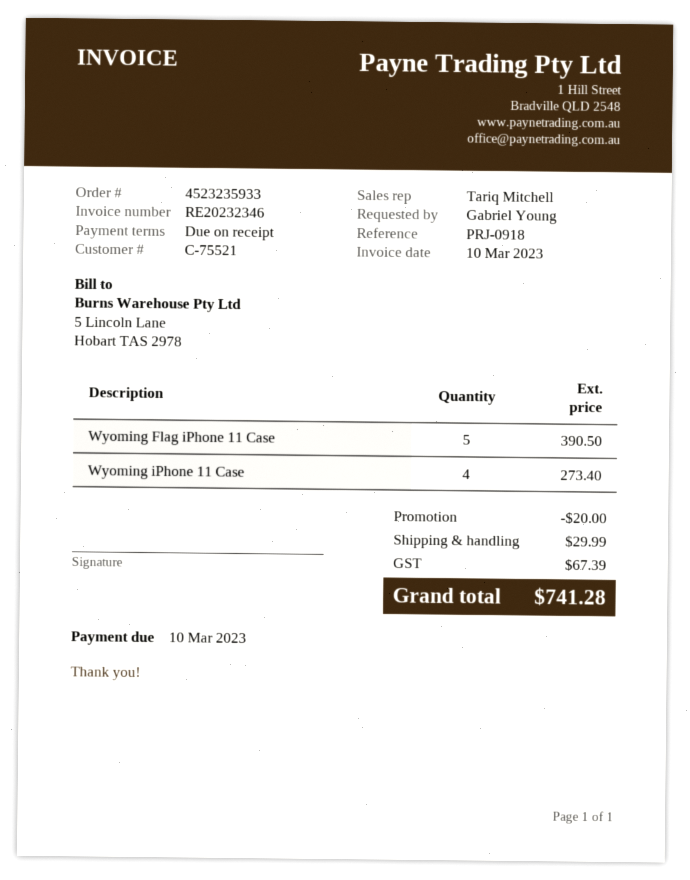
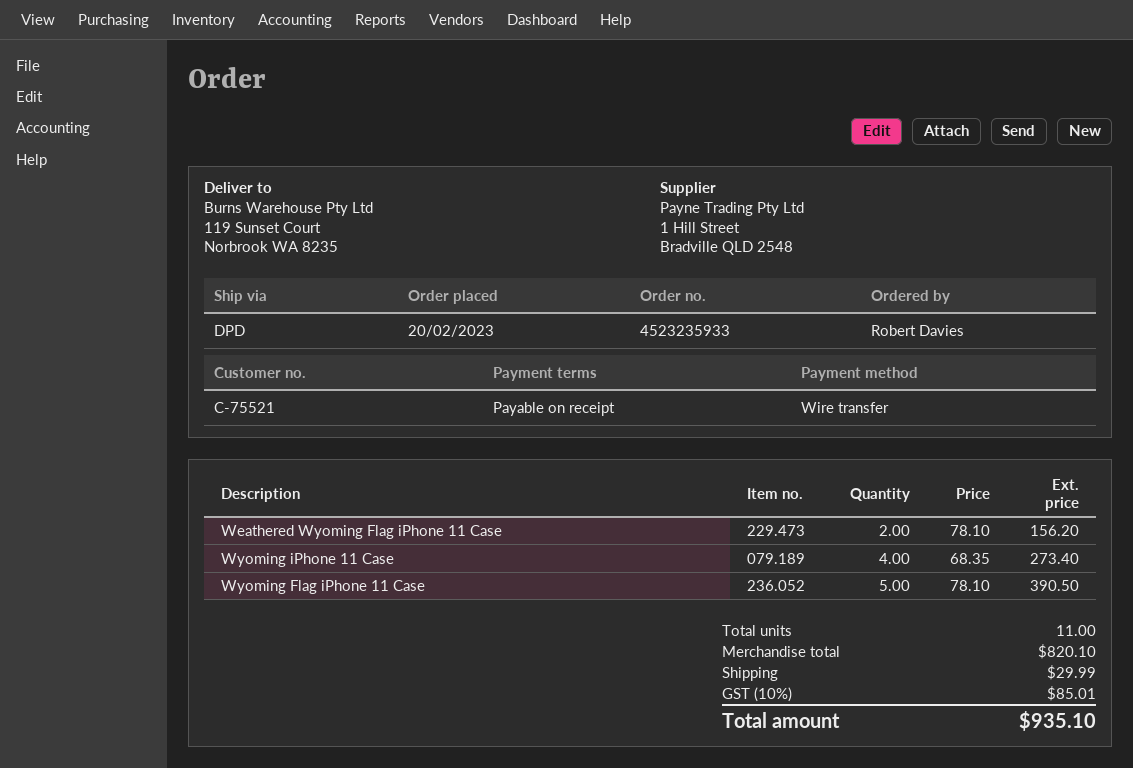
ordered by: Gabriel Young -> Robert Davies
Weathered Wyoming Flag iPhone 11 Case: none -> 2 for 156.20
discount: 20.00 -> none
tax: 67.39 -> 85.01
total: 741.28 -> 935.10

